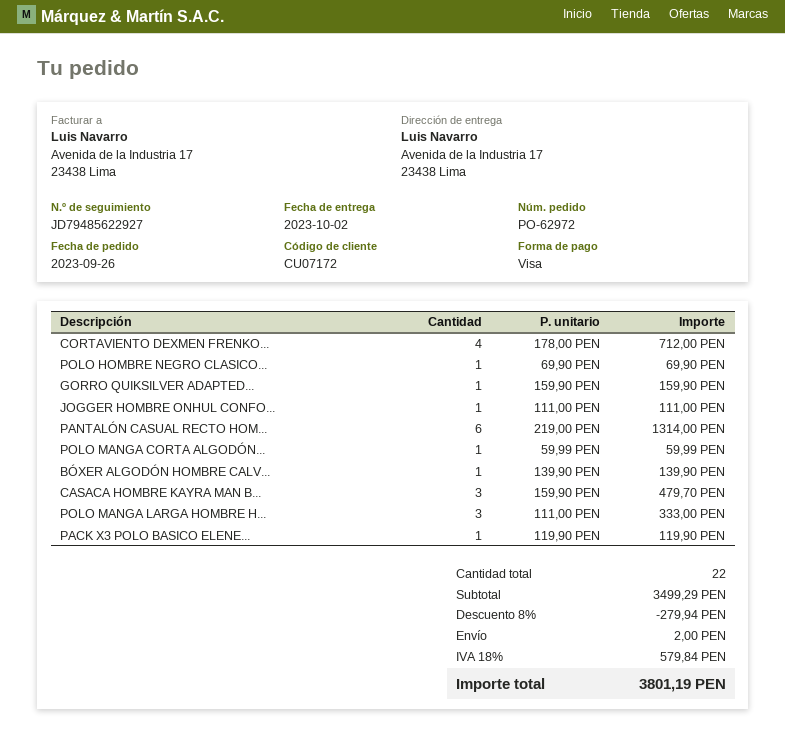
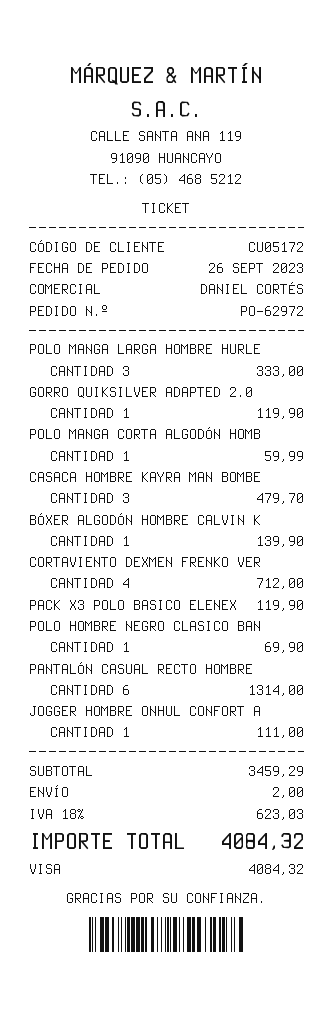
customer number: CU07172 -> CU05172
GORRO QUIKSILVER ADAPTED...: 1 for 159.90 -> 1 for 119.90
subtotal: 3499.29 -> 3459.29
discount: 8% = 279.94 -> none
tax: 18% = 579.84 -> 18% = 623.03
total: 3801.19 -> 4084.32

